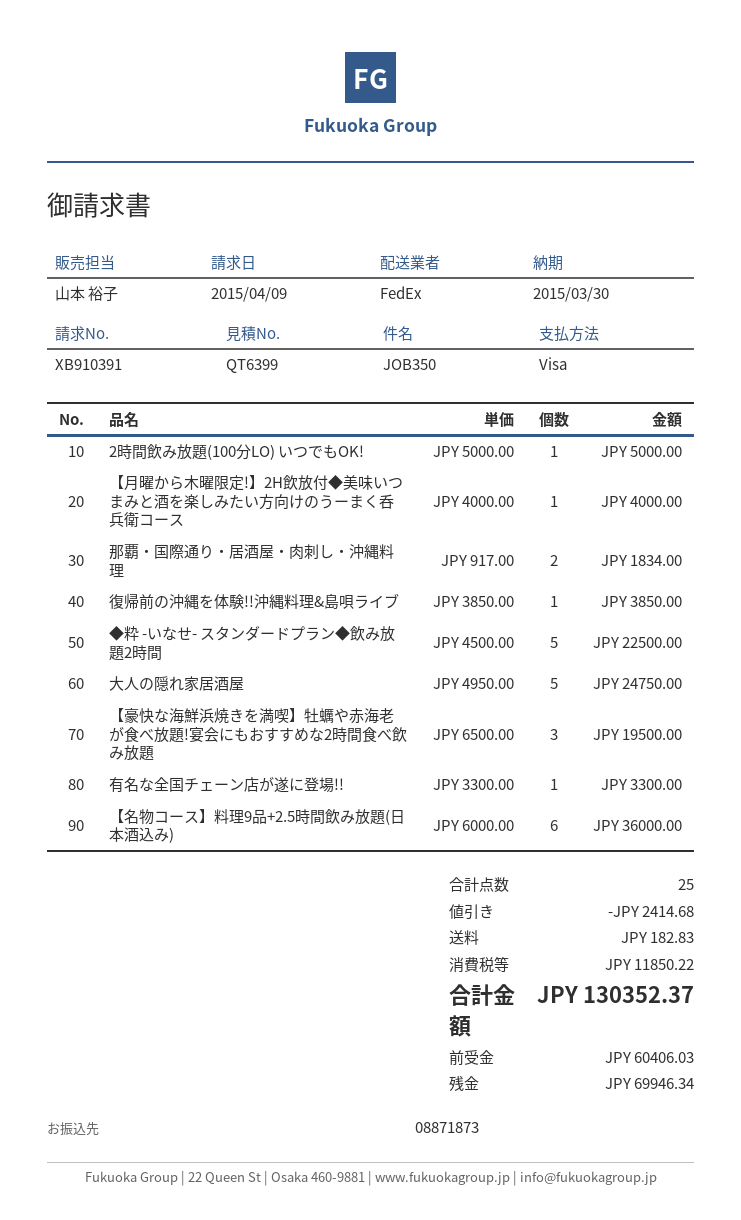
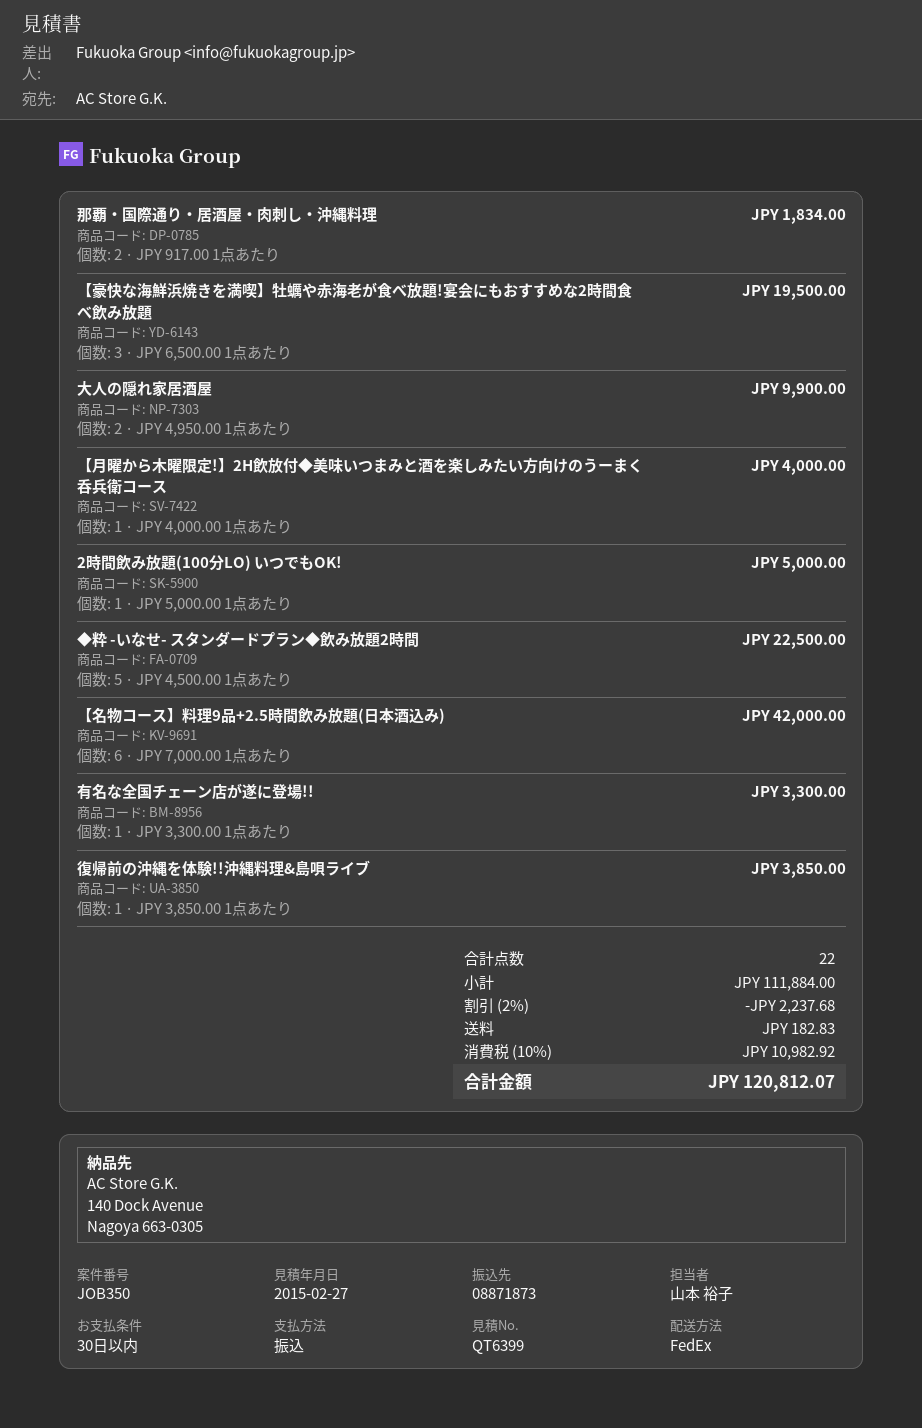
payment method: Visa -> bank transfer
大人の隠れ家居酒屋: 5 x 4950.00 = 24750.00 -> 2 x 4950.00 = 9900.00
【名物コース】料理9品+2.5時間飲み放題(日本酒込み): 6 x 6000.00 = 36000.00 -> 6 x 7000.00 = 42000.00
total quantity: 25 -> 22
discount: 2414.68 -> 2237.68
tax: 11850.22 -> 10982.92
total: 130352.37 -> 120812.07

